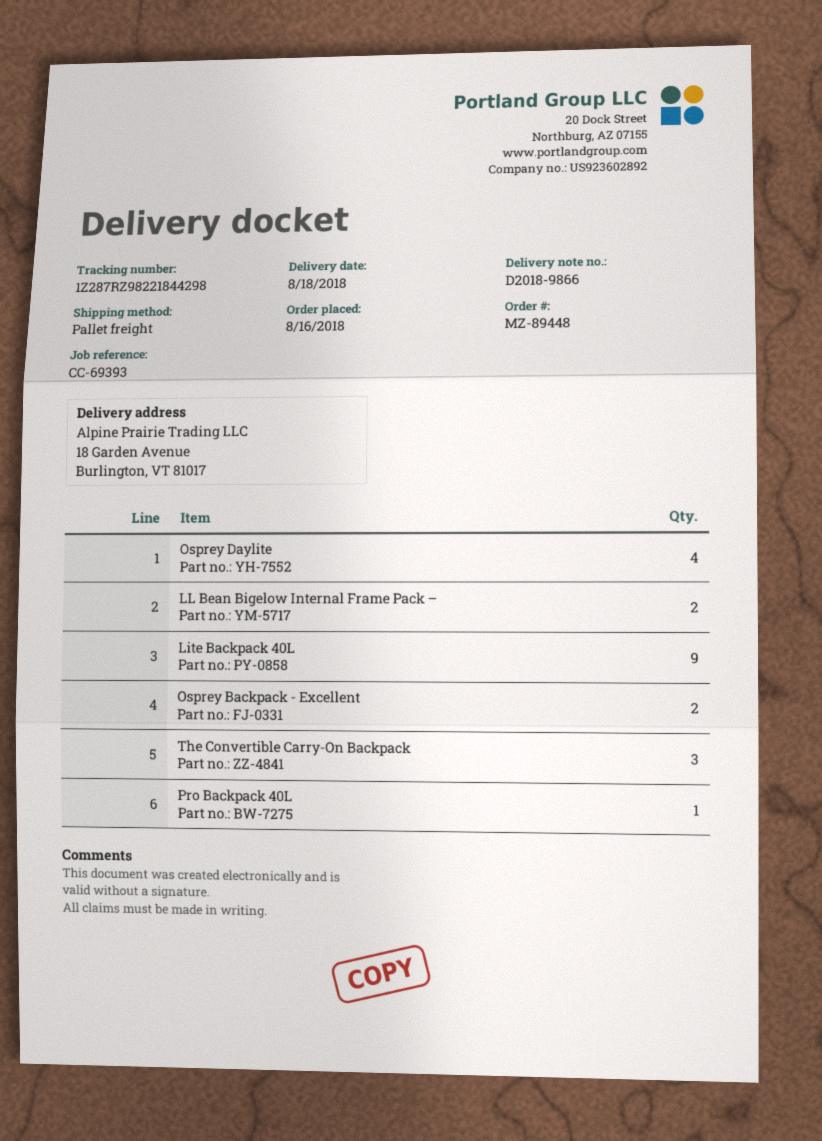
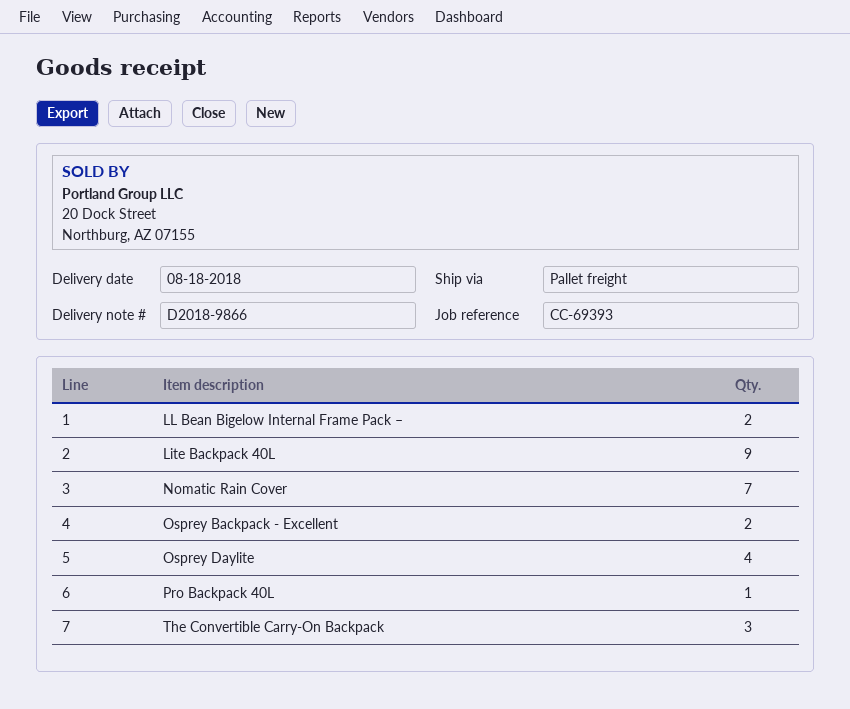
Nomatic Rain Cover: none -> 7

